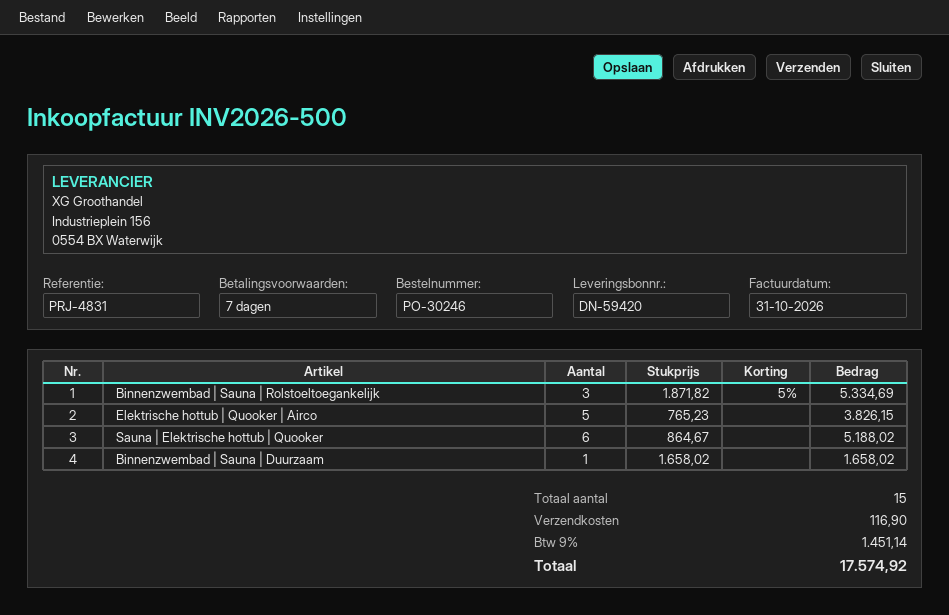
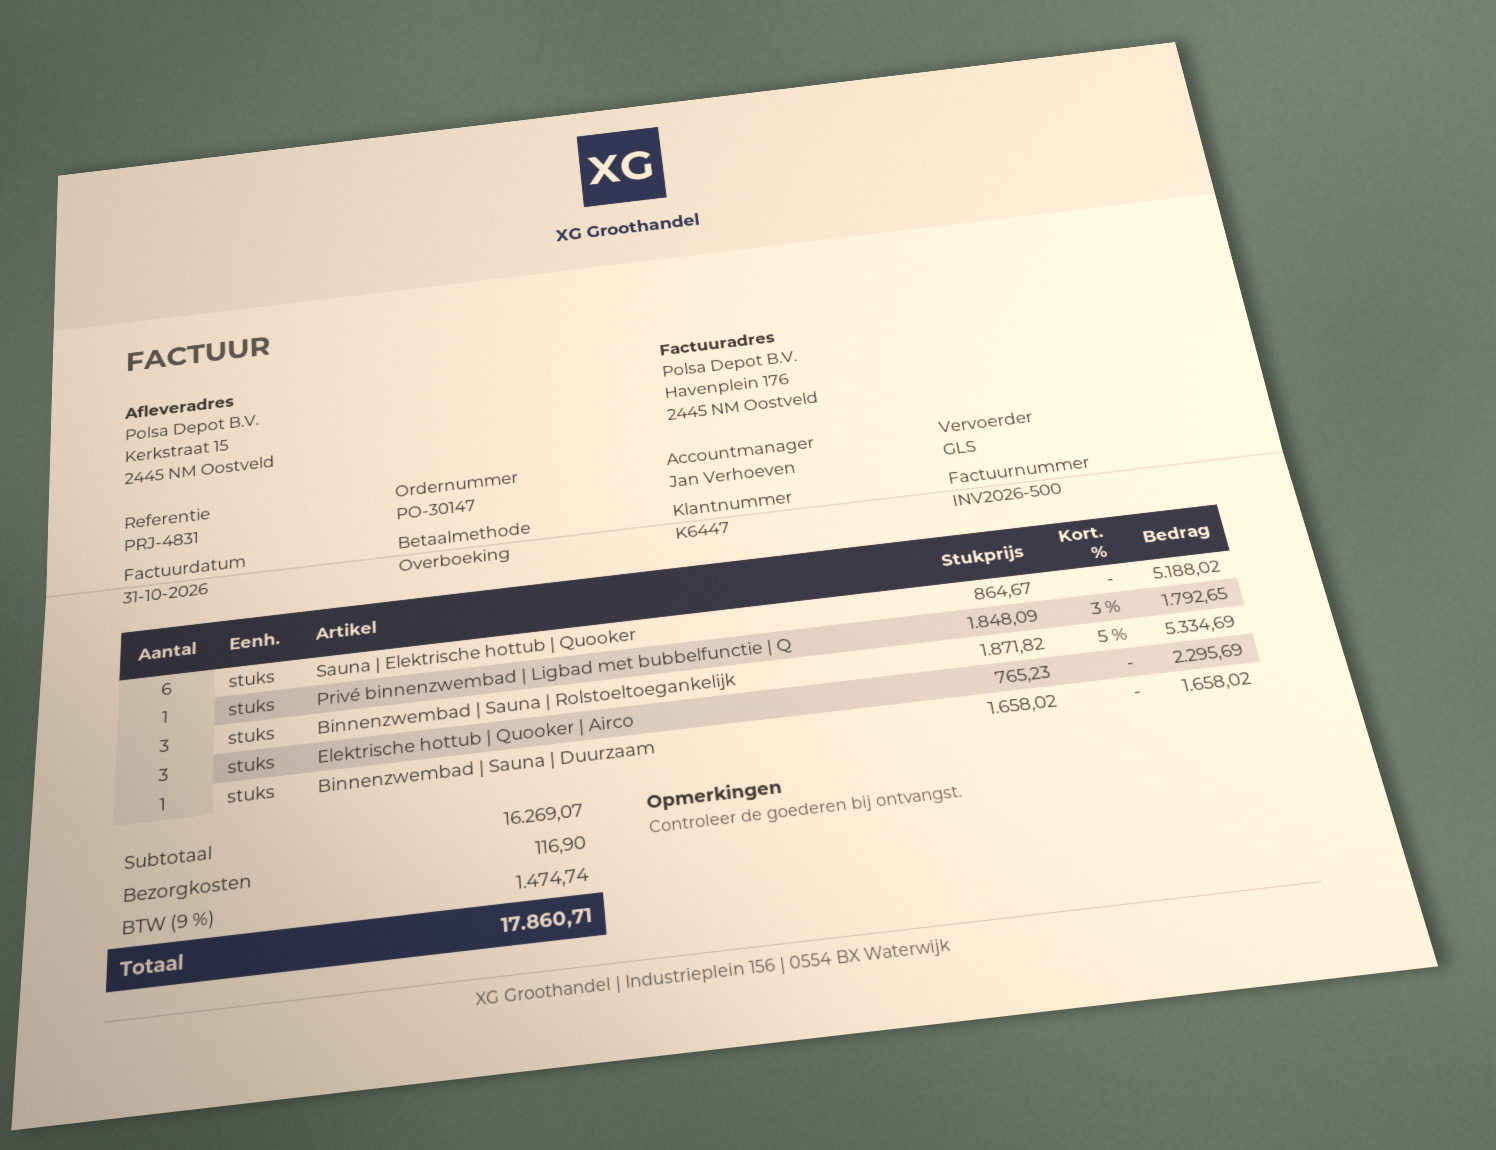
order number: PO-30246 -> PO-30147
Elektrische hottub | Quooker | Airco: 5 x 765.23 = 3826.15 -> 3 x 765.23 = 2295.69
Privé binnenzwembad | Ligbad met bubbelfunctie | Q: none -> 1 x 1848.09 - 3% = 1792.65
tax: 9% = 1451.14 -> 9% = 1474.74
total: 17574.92 -> 17860.71

